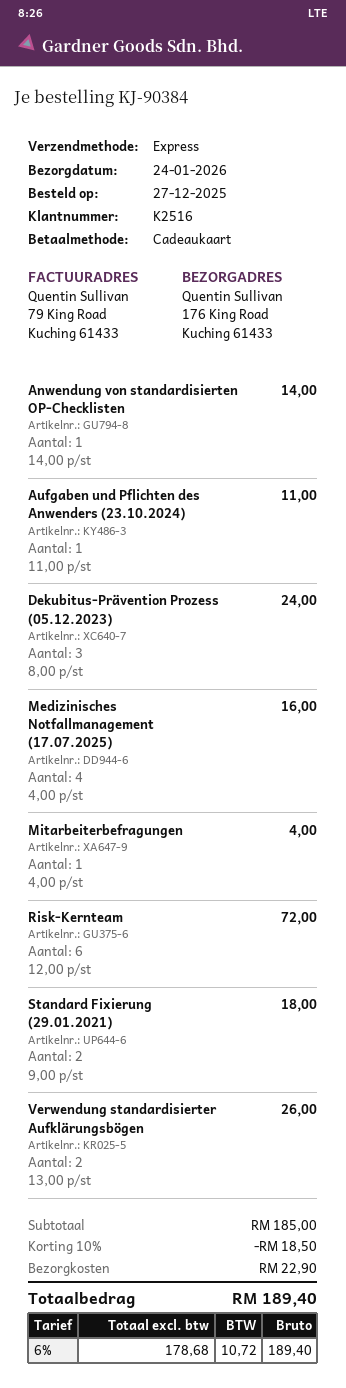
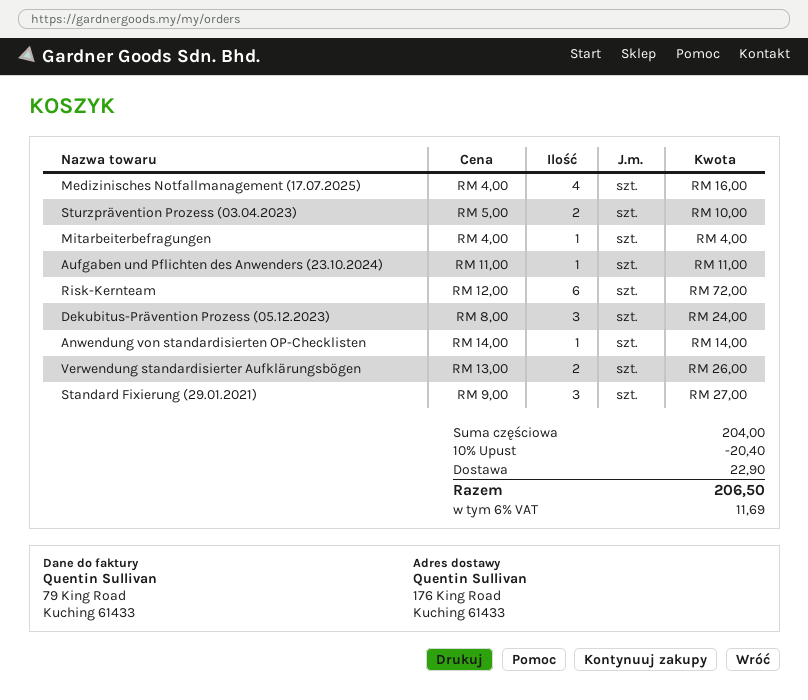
Standard Fixierung (29.01.2021): 2 x 9.00 = 18.00 -> 3 x 9.00 = 27.00
Sturzprävention Prozess (03.04.2023): none -> 2 x 5.00 = 10.00
subtotal: 185.00 -> 204.00
discount: 10% = 18.50 -> 10% = 20.40
tax: 6% = 10.72 -> 6% = 11.69
total: 189.40 -> 206.50

